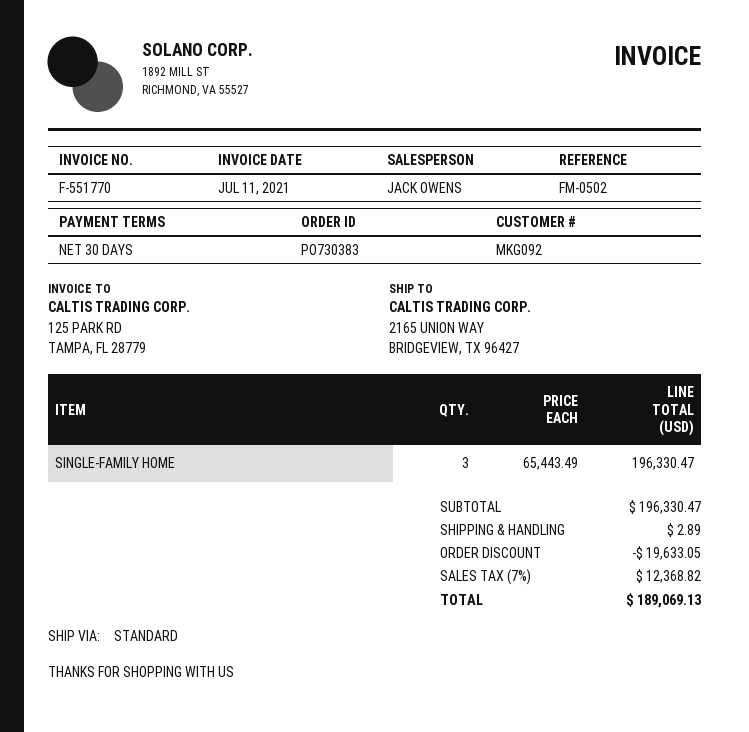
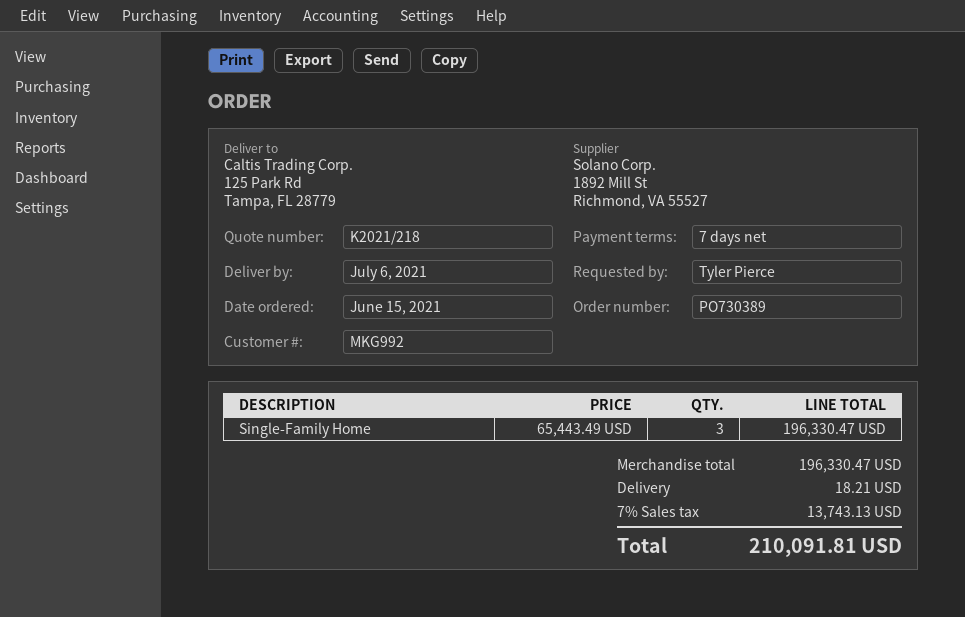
order number: PO730383 -> PO730389
payment terms: 30 days -> 7 days
customer number: MKG092 -> MKG992
ship to: 2165 UNION WAY, BRIDGEVIEW, TX 96427 -> 125 Park Rd, Tampa, FL 28779
discount: 19633.05 -> none
shipping: 2.89 -> 18.21
tax: 7% = 12368.82 -> 7% = 13743.13
total: 189069.13 -> 210091.81

